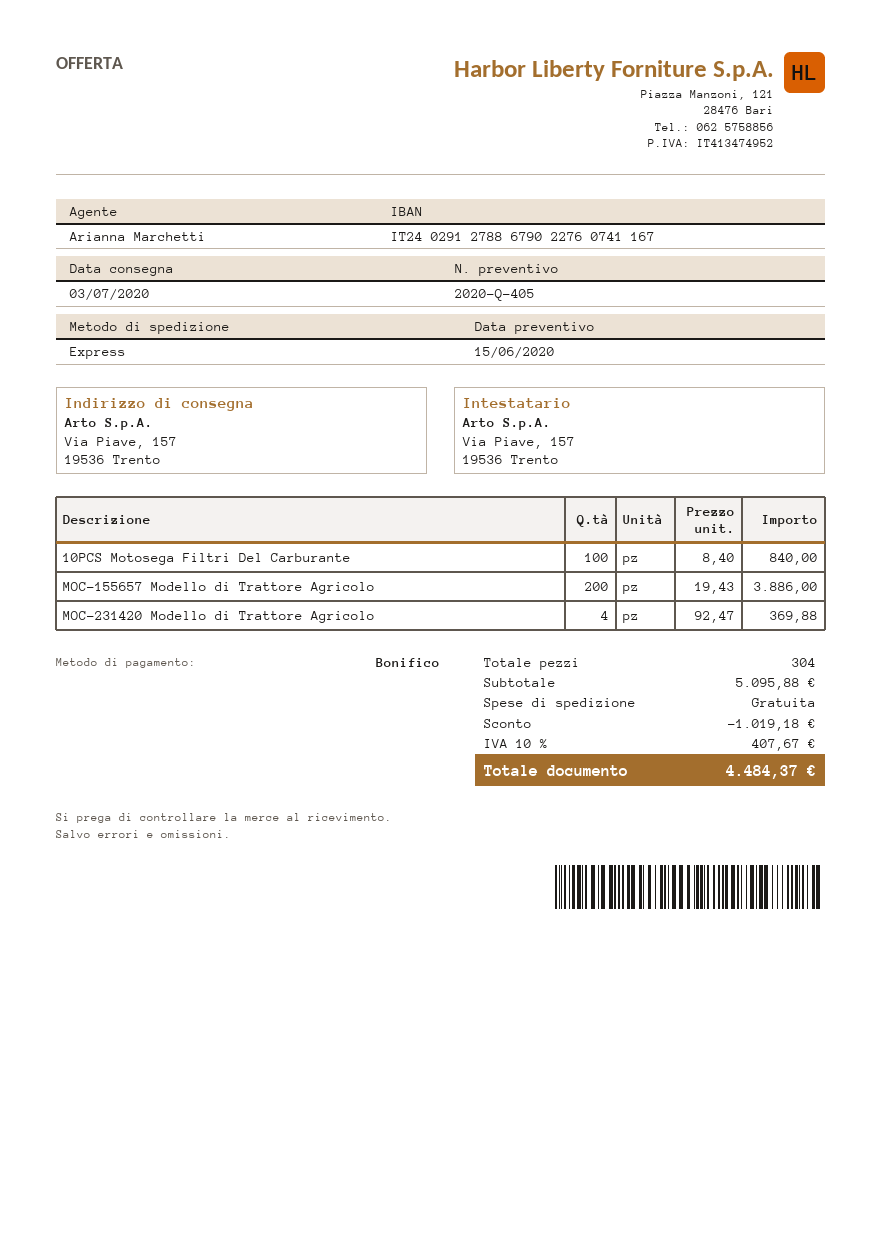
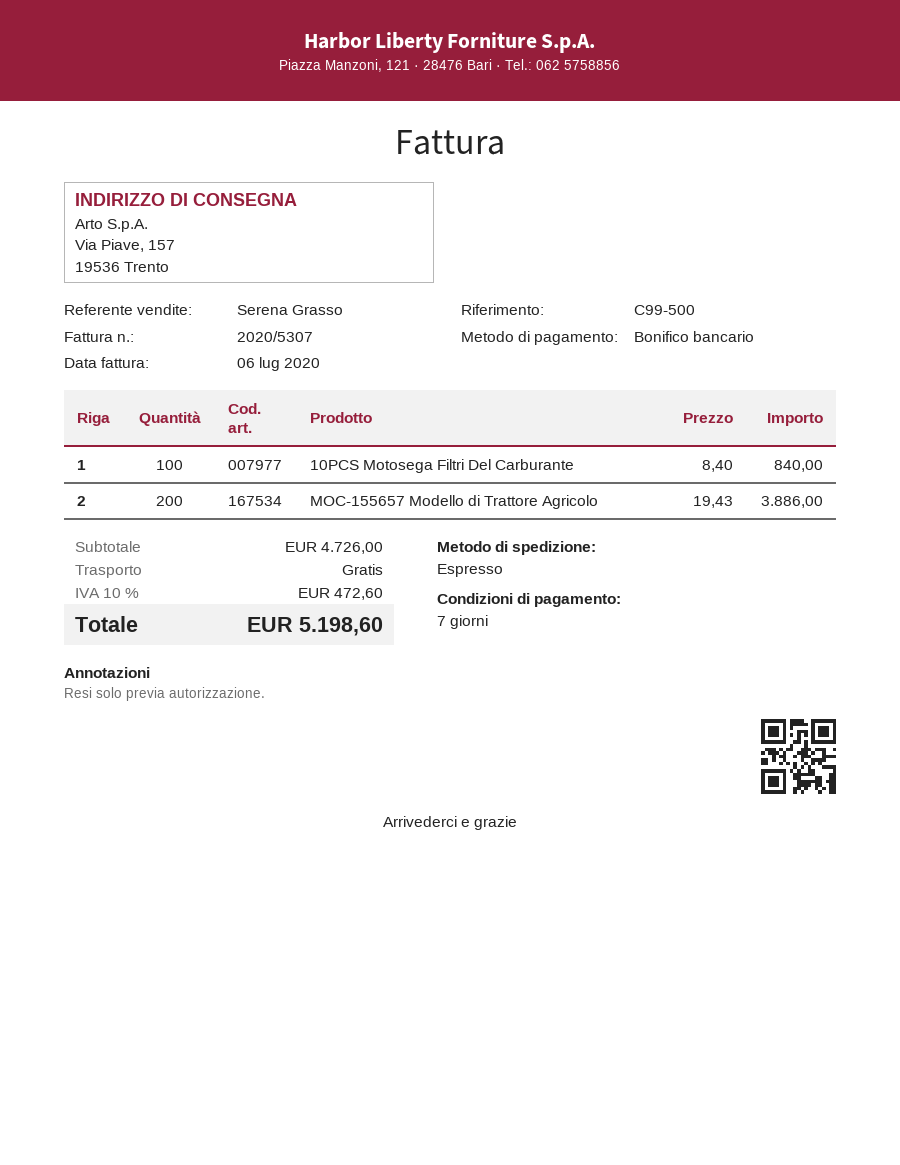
sales rep: Arianna Marchetti -> Serena Grasso
MOC-231420 Modello di Trattore Agricolo: 4 x 92.47 = 369.88 -> none
subtotal: 5095.88 -> 4726.00
discount: 1019.18 -> none
tax: 10% = 407.67 -> 10% = 472.60
total: 4484.37 -> 5198.60

